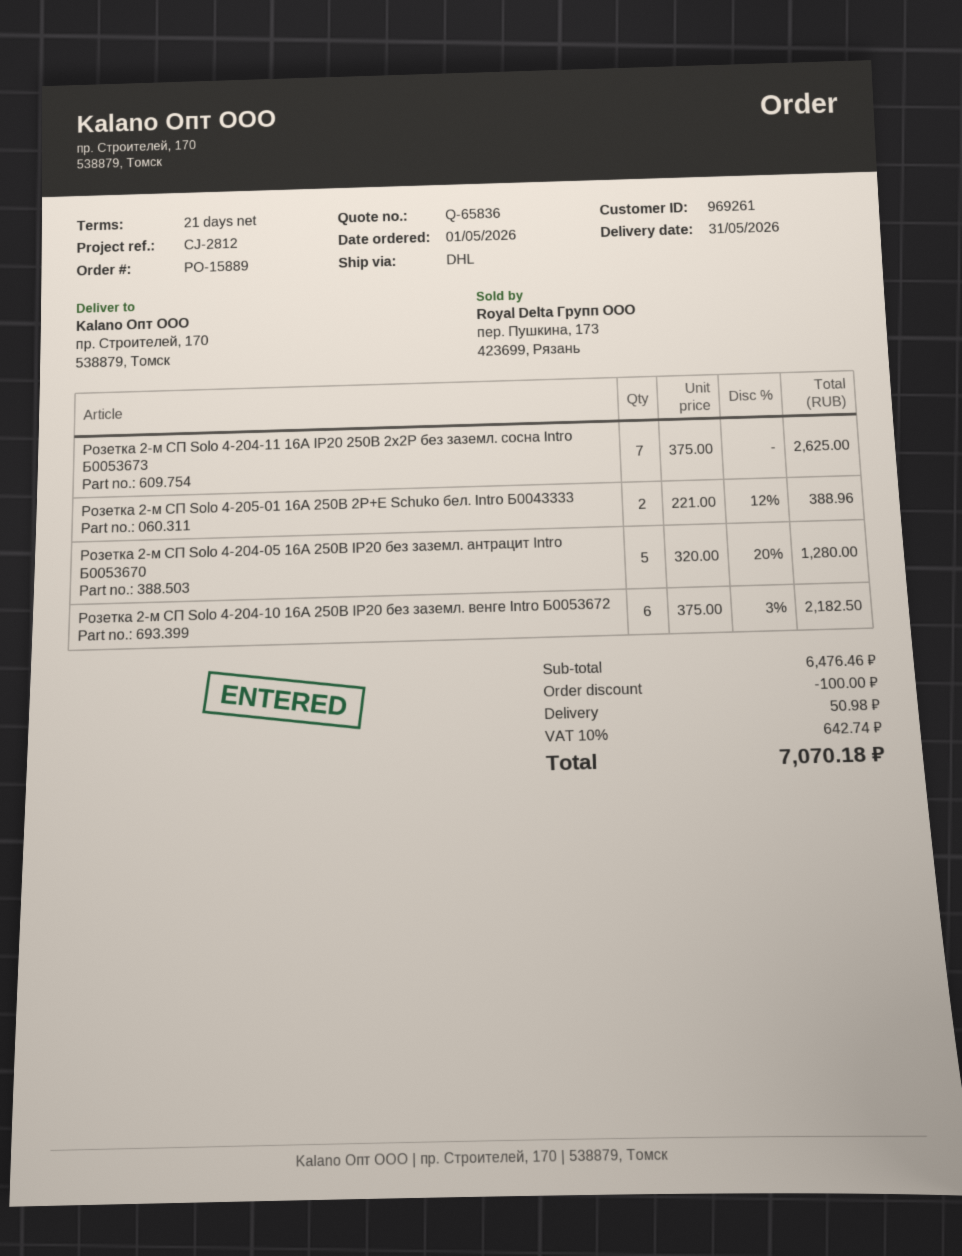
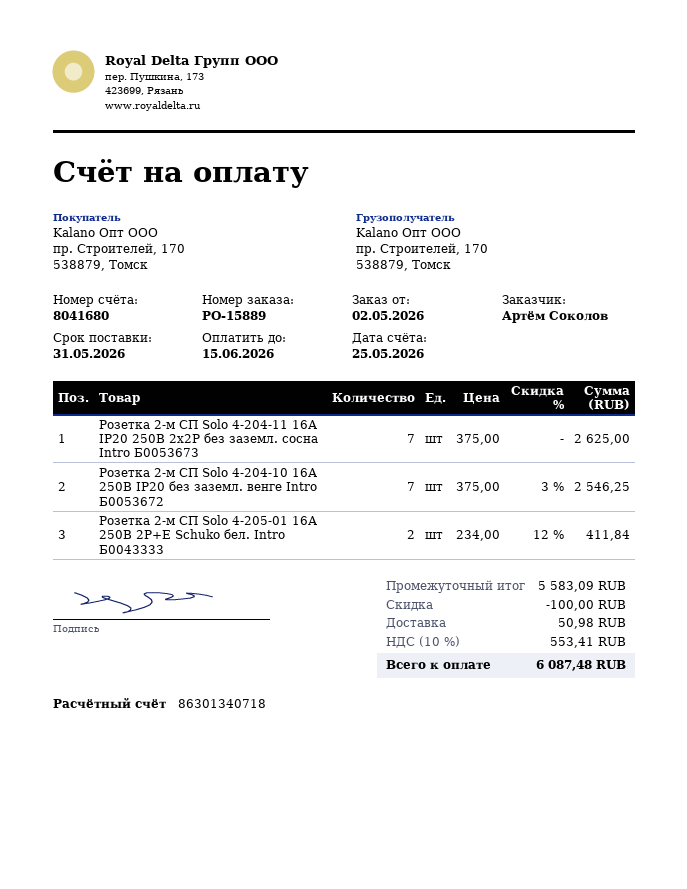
order date: 2026-05-01 -> 2026-05-02
Розетка 2-м СП Solo 4-205-01 16А 250В 2P+E Schuko бел. Intro Б0043333: 2 x 221.00 - 12% = 388.96 -> 2 x 234.00 - 12% = 411.84
Розетка 2-м СП Solo 4-204-05 16А 250В IP20 без заземл. антрацит Intro Б0053670: 5 x 320.00 - 20% = 1280.00 -> none
Розетка 2-м СП Solo 4-204-10 16А 250В IP20 без заземл. венге Intro Б0053672: 6 x 375.00 - 3% = 2182.50 -> 7 x 375.00 - 3% = 2546.25
subtotal: 6476.46 -> 5583.09
tax: 10% = 642.74 -> 10% = 553.41
total: 7070.18 -> 6087.48

